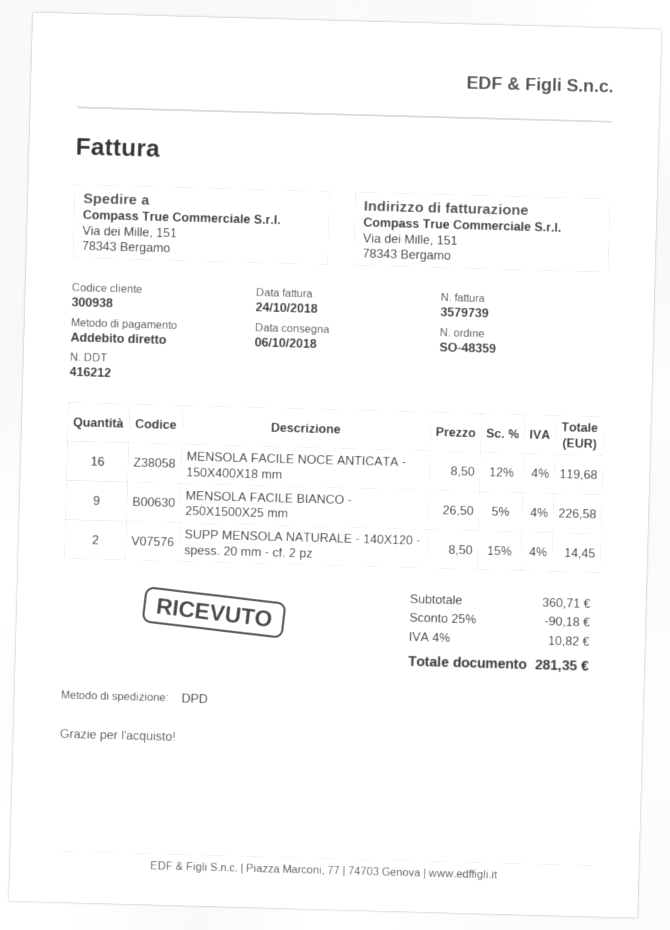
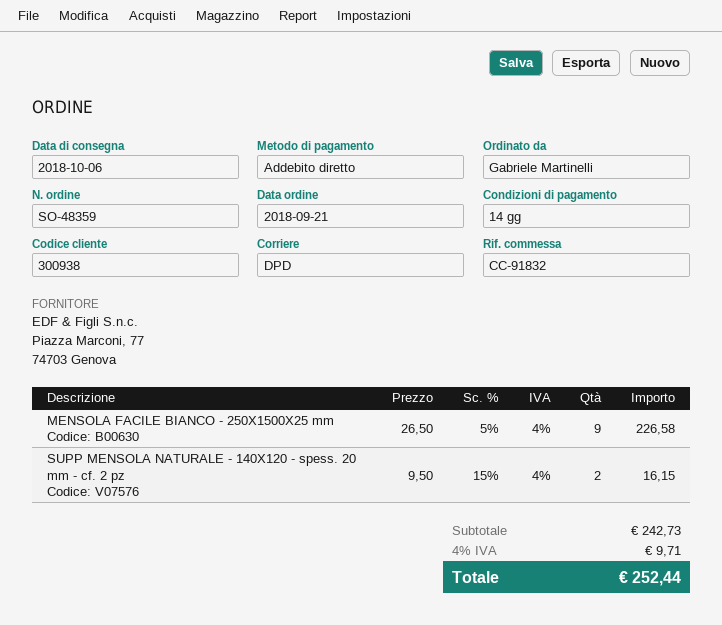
MENSOLA FACILE NOCE ANTICATA - 150X400X18 mm: 16 x 8.50 - 12% = 119.68 -> none
SUPP MENSOLA NATURALE - 140X120 - spess. 20 mm - cf. 2 pz: 2 x 8.50 - 15% = 14.45 -> 2 x 9.50 - 15% = 16.15
subtotal: 360.71 -> 242.73
discount: 25% = 90.18 -> none
tax: 4% = 10.82 -> 4% = 9.71
total: 281.35 -> 252.44

